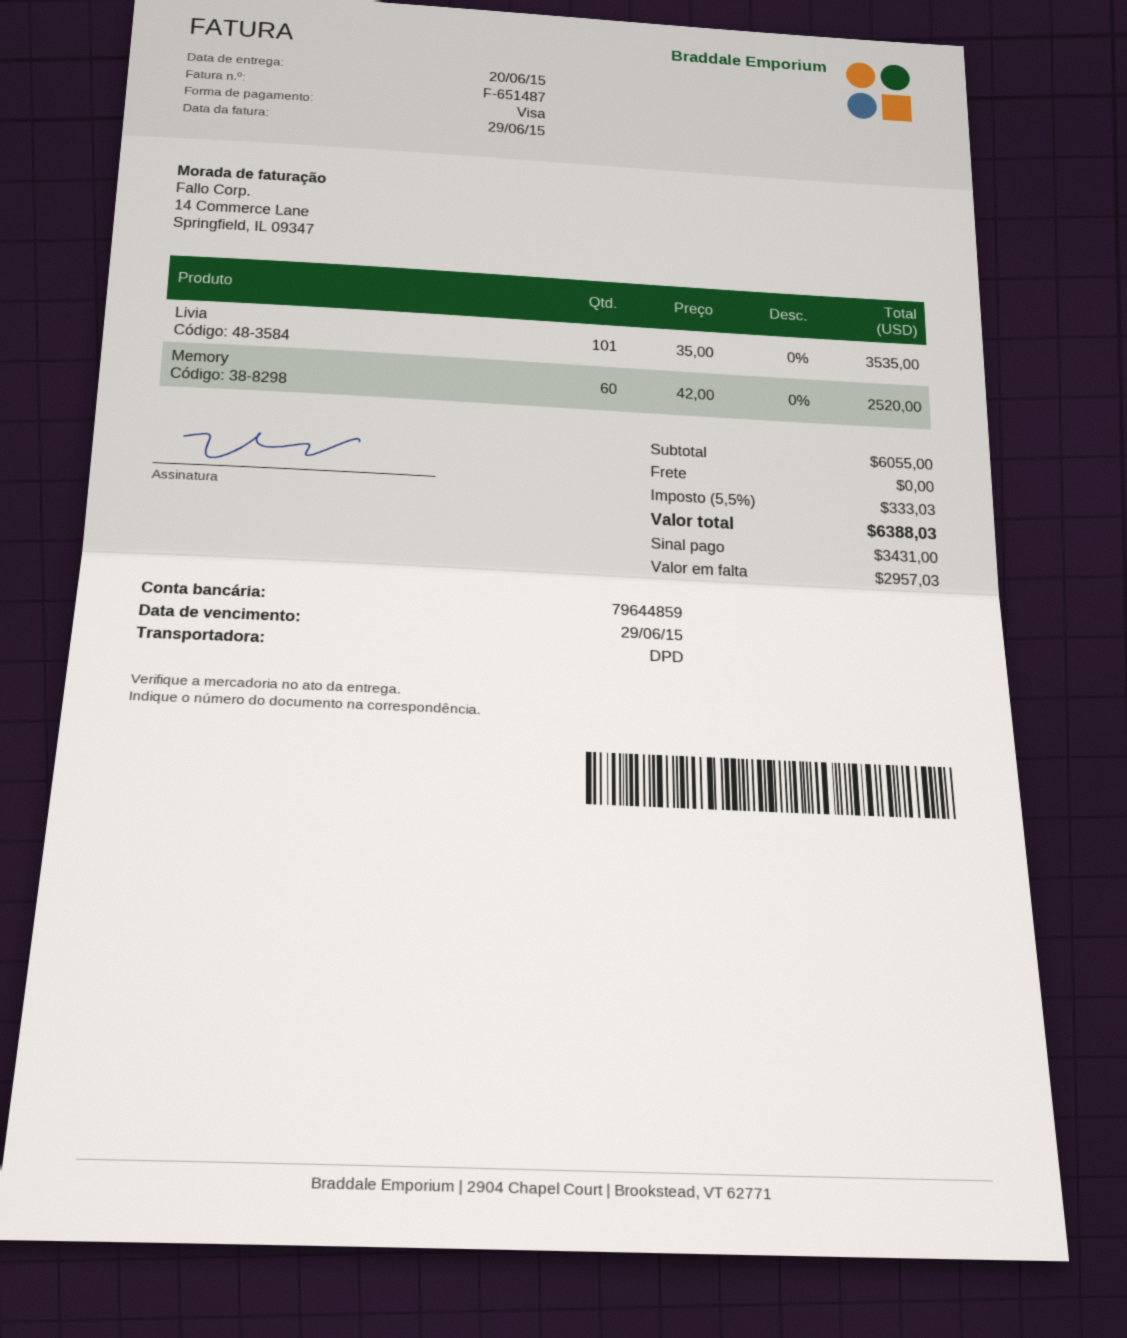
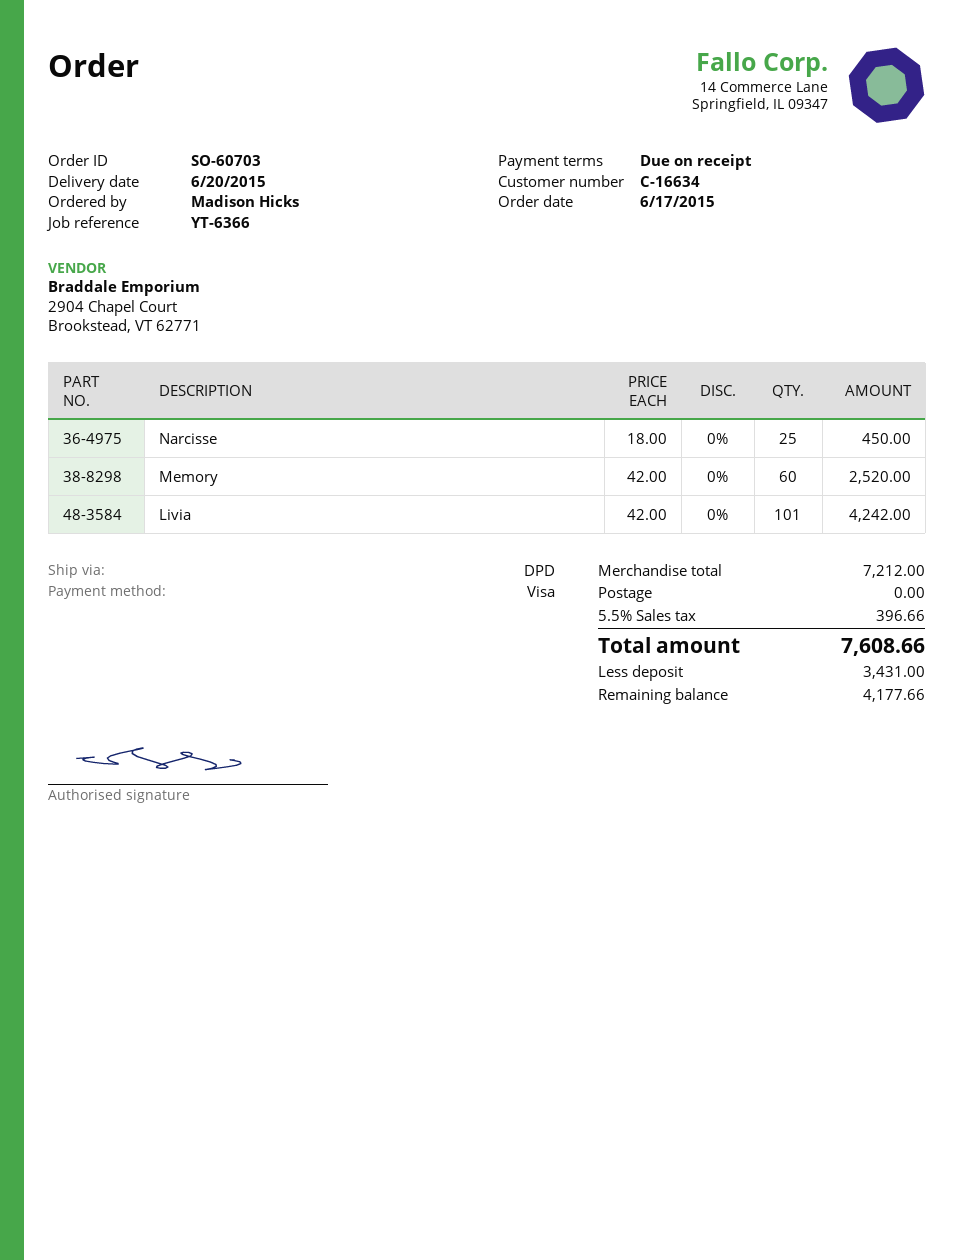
Livia: 101 x 35.00 = 3535.00 -> 101 x 42.00 = 4242.00
Narcisse: none -> 25 x 18.00 = 450.00
subtotal: 6055.00 -> 7212.00
tax: 5.5% = 333.03 -> 5.5% = 396.66
total: 6388.03 -> 7608.66
balance: 2957.03 -> 4177.66

